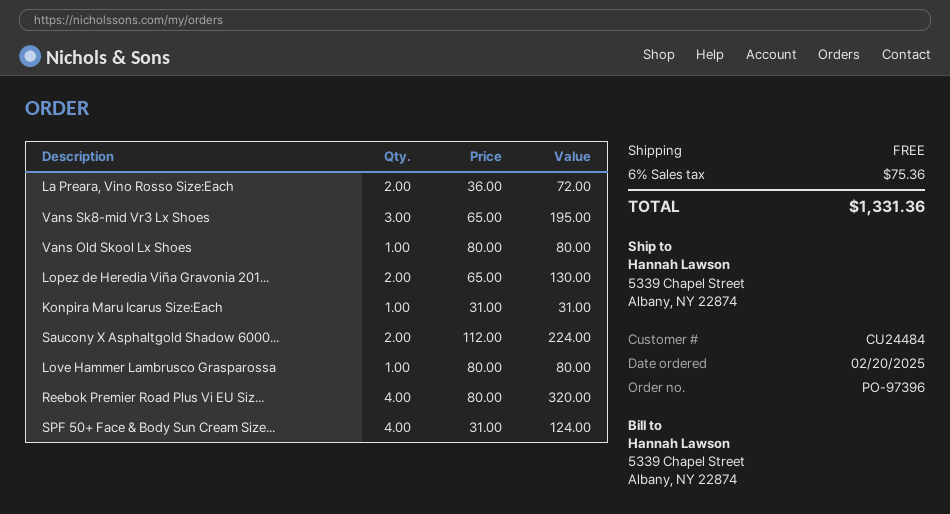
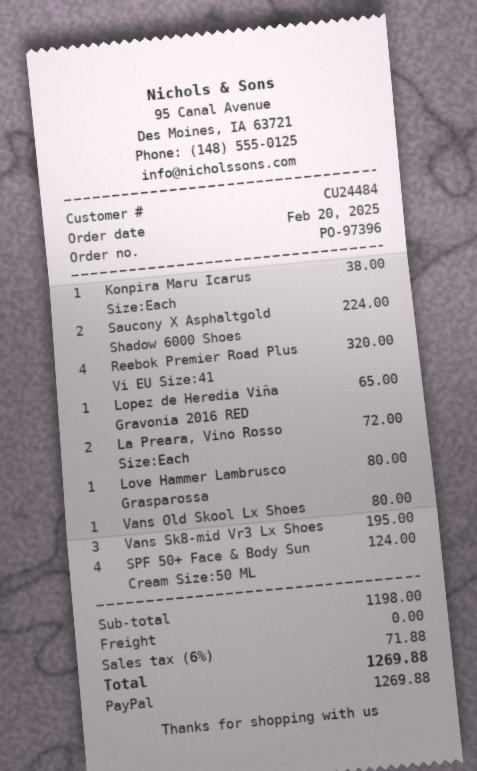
Lopez de Heredia Viña Gravonia 201...: 2 for 130.00 -> 1 for 65.00
Konpira Maru Icarus Size:Each: 1 for 31.00 -> 1 for 38.00
tax: 6% = 75.36 -> 6% = 71.88
total: 1331.36 -> 1269.88

